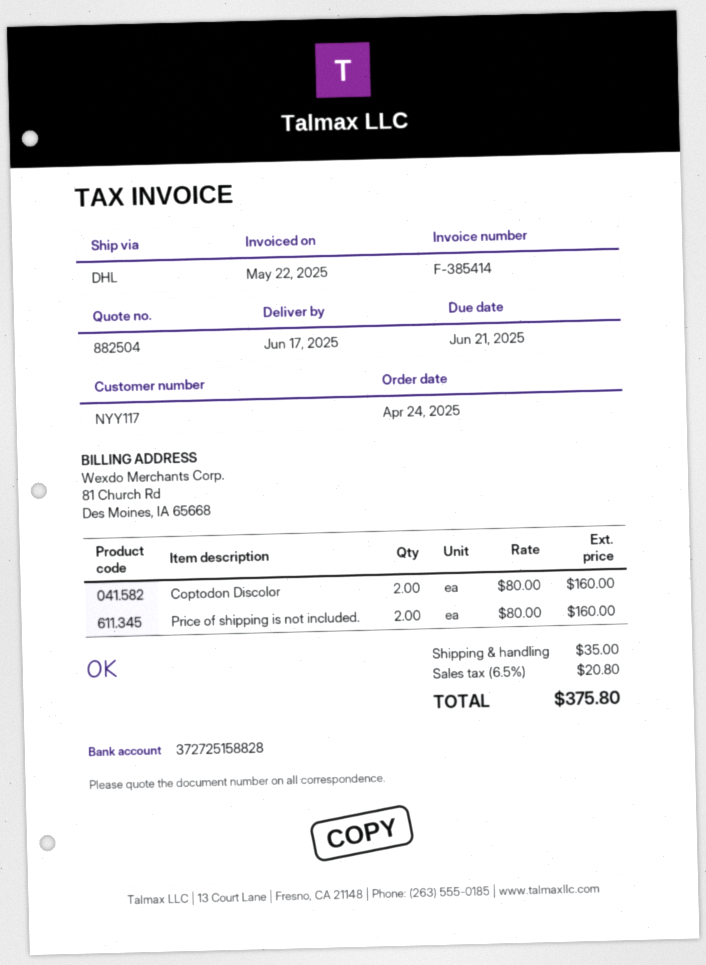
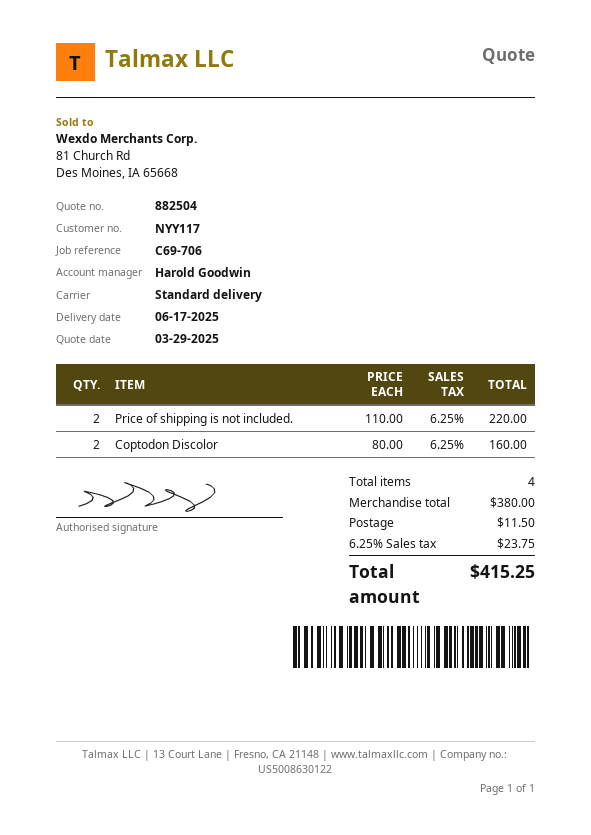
shipping method: DHL -> standard
Price of shipping is not included.: 2 x 80.00 = 160.00 -> 2 x 110.00 = 220.00
shipping: 35.00 -> 11.50
tax: 6.5% = 20.80 -> 6.25% = 23.75
total: 375.80 -> 415.25

